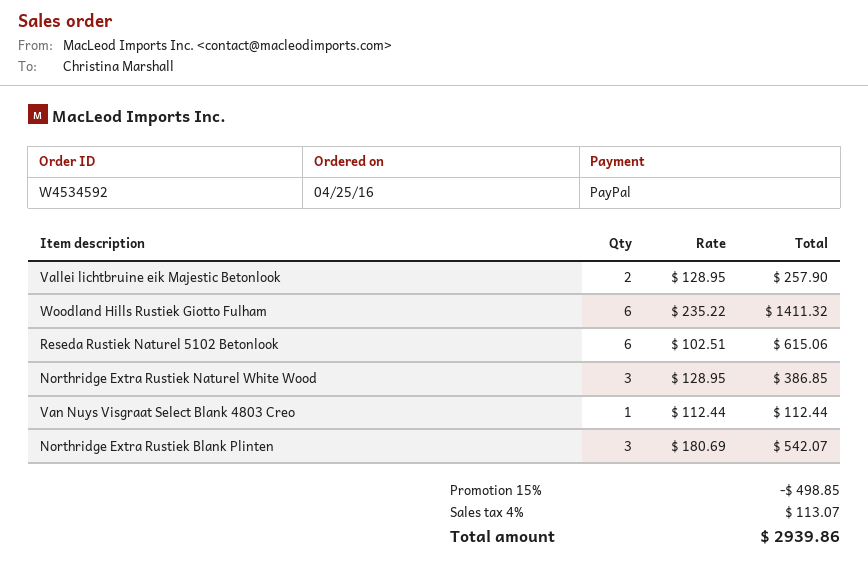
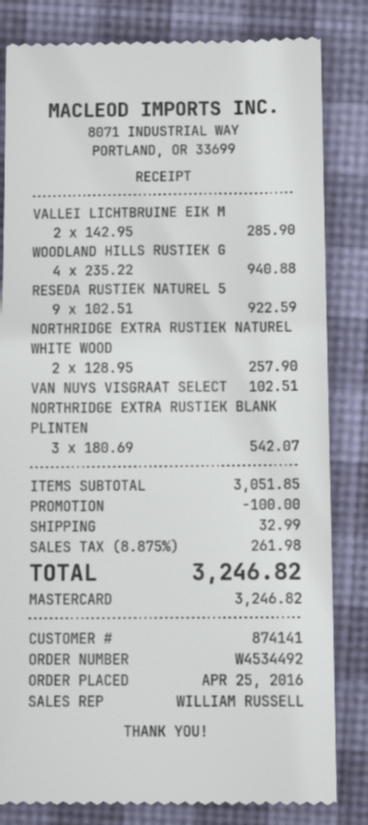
order number: W4534592 -> W4534492
payment method: PayPal -> Mastercard
Vallei lichtbruine eik Majestic Betonlook: 2 x 128.95 = 257.90 -> 2 x 142.95 = 285.90
Woodland Hills Rustiek Giotto Fulham: 6 x 235.22 = 1411.32 -> 4 x 235.22 = 940.88
Reseda Rustiek Naturel 5102 Betonlook: 6 x 102.51 = 615.06 -> 9 x 102.51 = 922.59
Northridge Extra Rustiek Naturel White Wood: 3 x 128.95 = 386.85 -> 2 x 128.95 = 257.90
Van Nuys Visgraat Select Blank 4803 Creo: 1 x 112.44 = 112.44 -> 1 x 102.51 = 102.51
discount: 498.85 -> 100.00
shipping: none -> 32.99
tax: 4% = 113.07 -> 8.875% = 261.98
total: 2939.86 -> 3246.82

